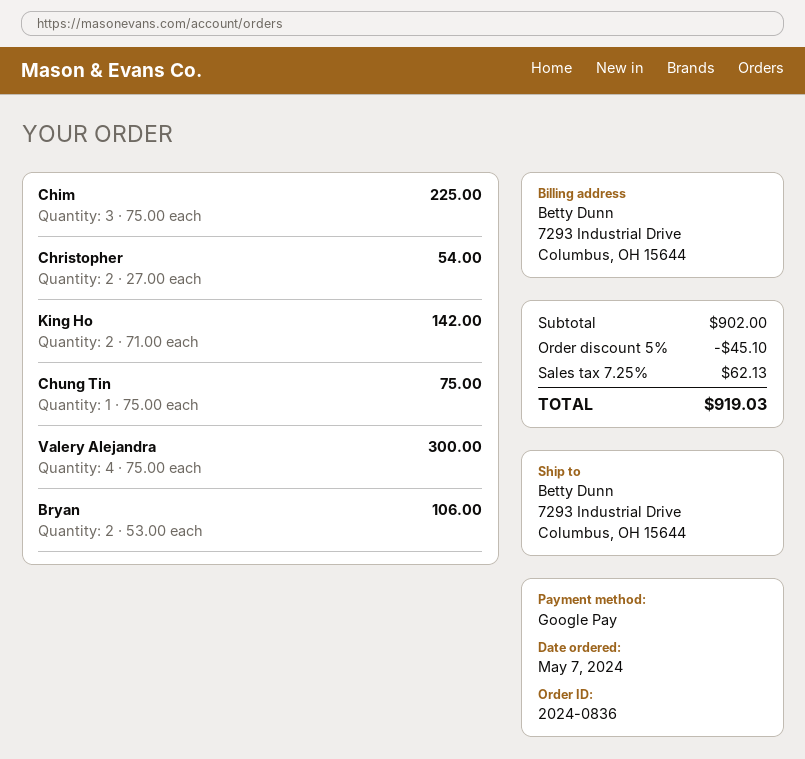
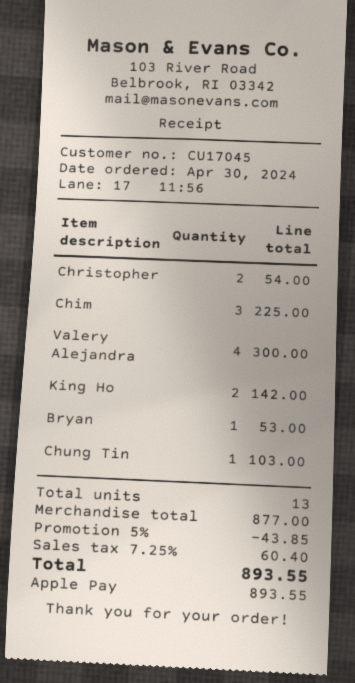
order date: 2024-05-07 -> 2024-04-30
payment method: Google Pay -> Apple Pay
Chung Tin: 1 for 75.00 -> 1 for 103.00
Bryan: 2 for 106.00 -> 1 for 53.00
subtotal: 902.00 -> 877.00
discount: 5% = 45.10 -> 5% = 43.85
tax: 7.25% = 62.13 -> 7.25% = 60.40
total: 919.03 -> 893.55

